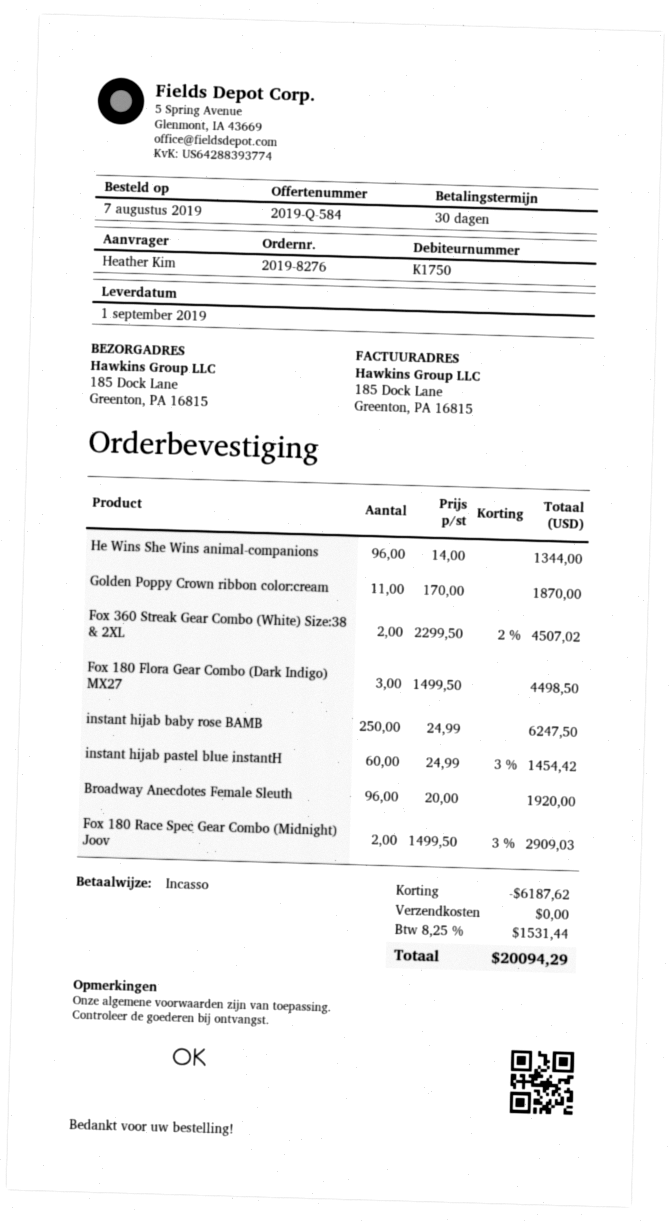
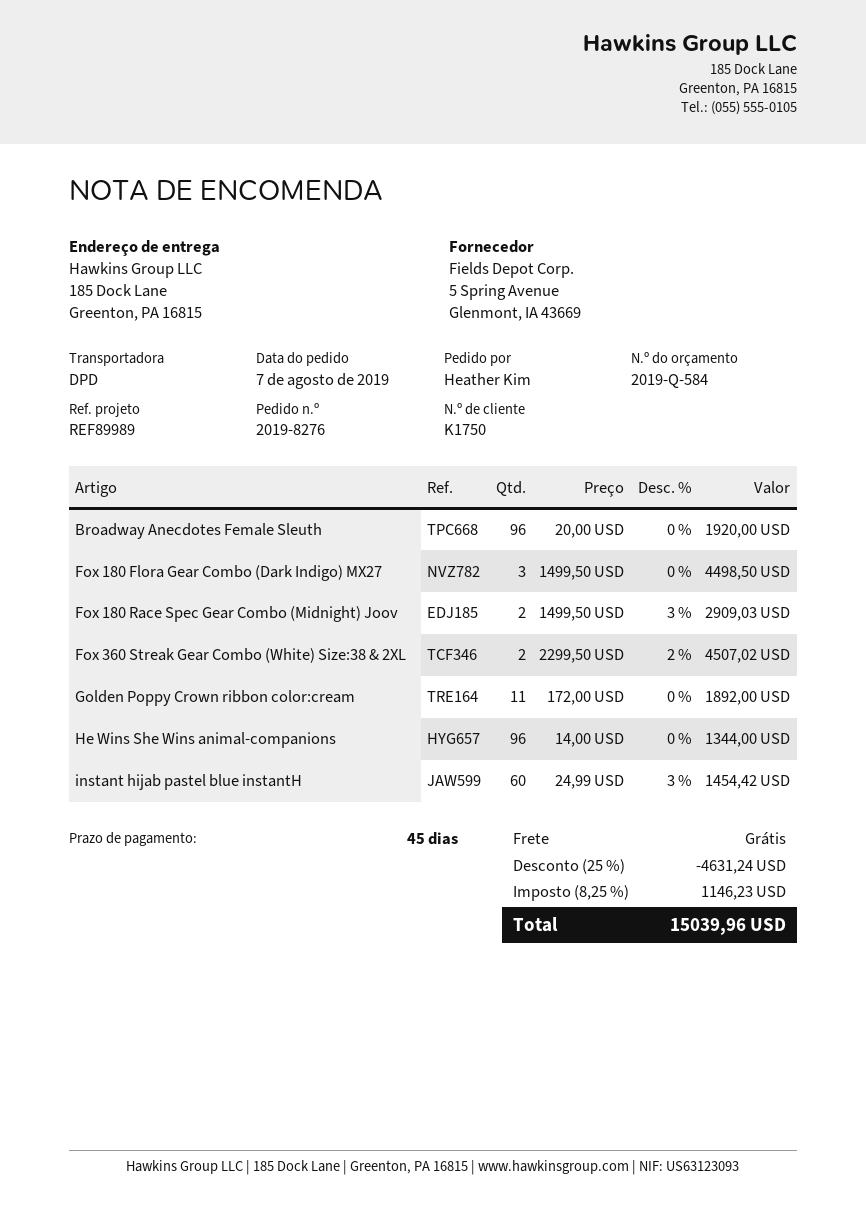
payment terms: 30 days -> 45 days
Golden Poppy Crown ribbon color:cream: 11 x 170.00 = 1870.00 -> 11 x 172.00 = 1892.00
instant hijab baby rose BAMB: 250 x 24.99 = 6247.50 -> none
discount: 6187.62 -> 4631.24
tax: 8.25% = 1531.44 -> 8.25% = 1146.23
total: 20094.29 -> 15039.96

